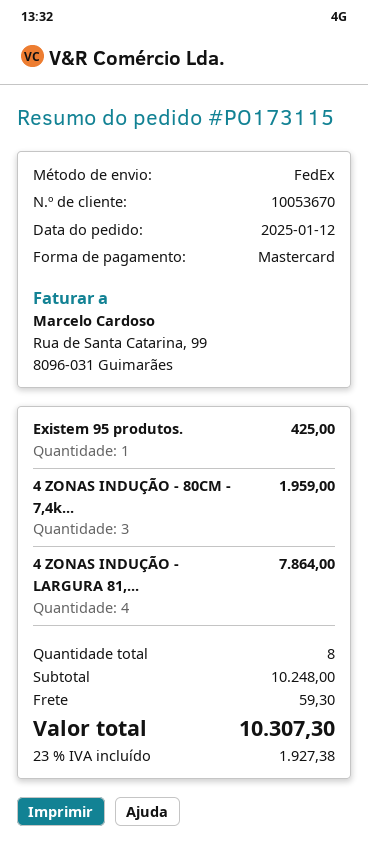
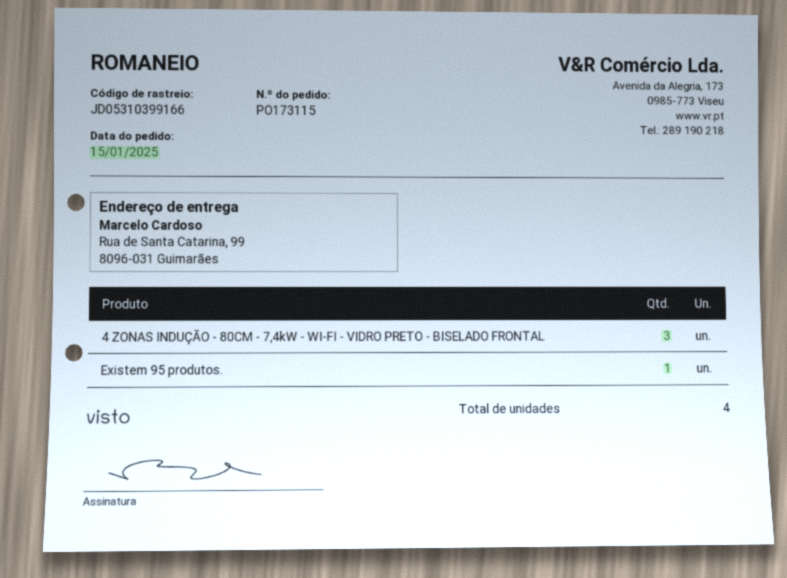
order date: 2025-01-12 -> 2025-01-15
4 ZONAS INDUÇÃO - LARGURA 81,...: 4 -> none
total quantity: 8 -> 4

